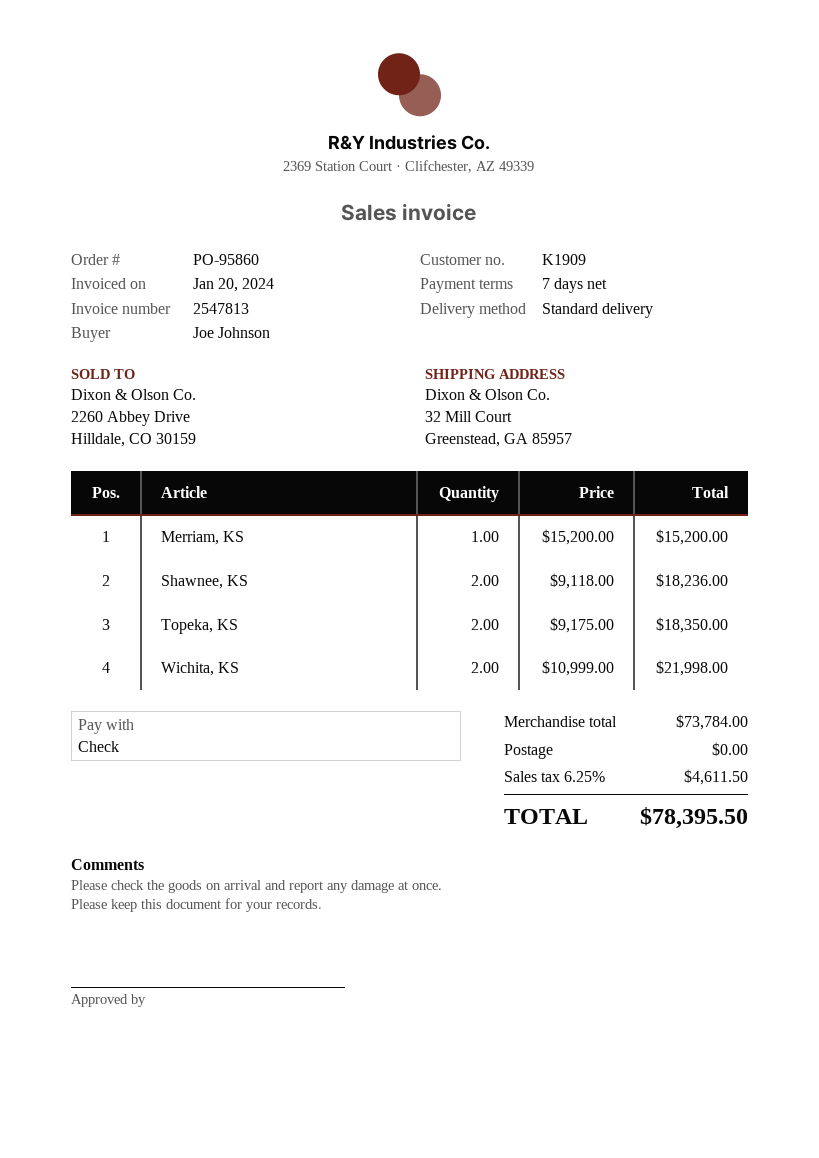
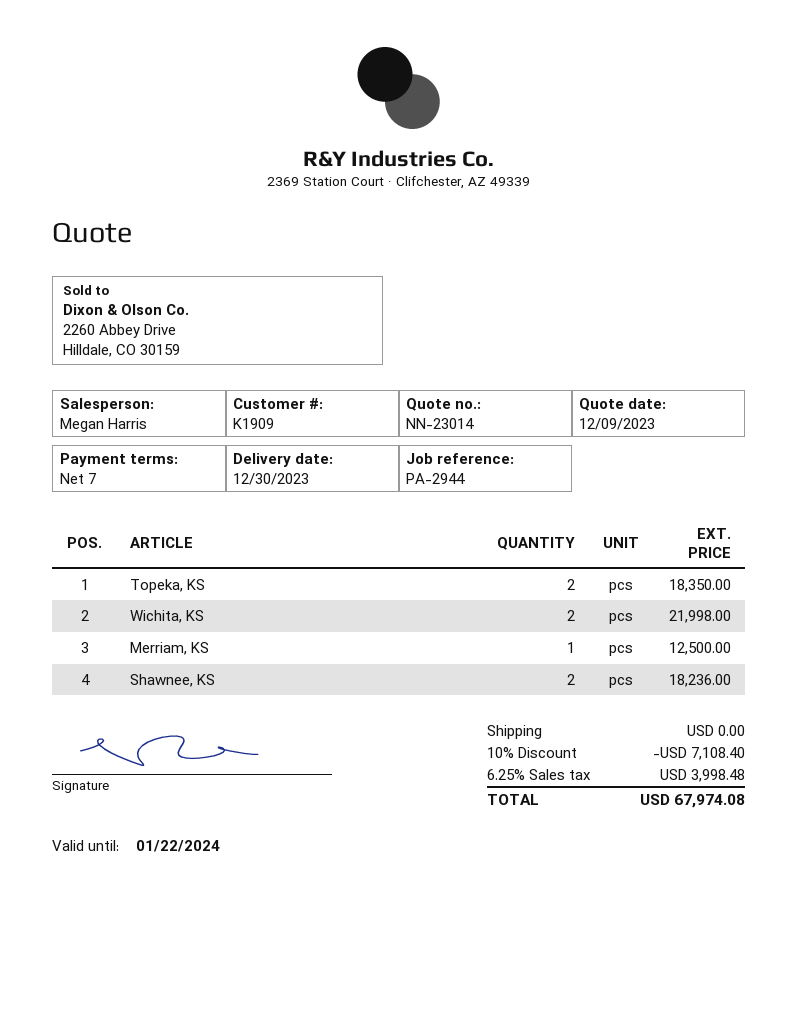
Merriam, KS: 1 for 15200.00 -> 1 for 12500.00
discount: none -> 10% = 7108.40
tax: 6.25% = 4611.50 -> 6.25% = 3998.48
total: 78395.50 -> 67974.08

